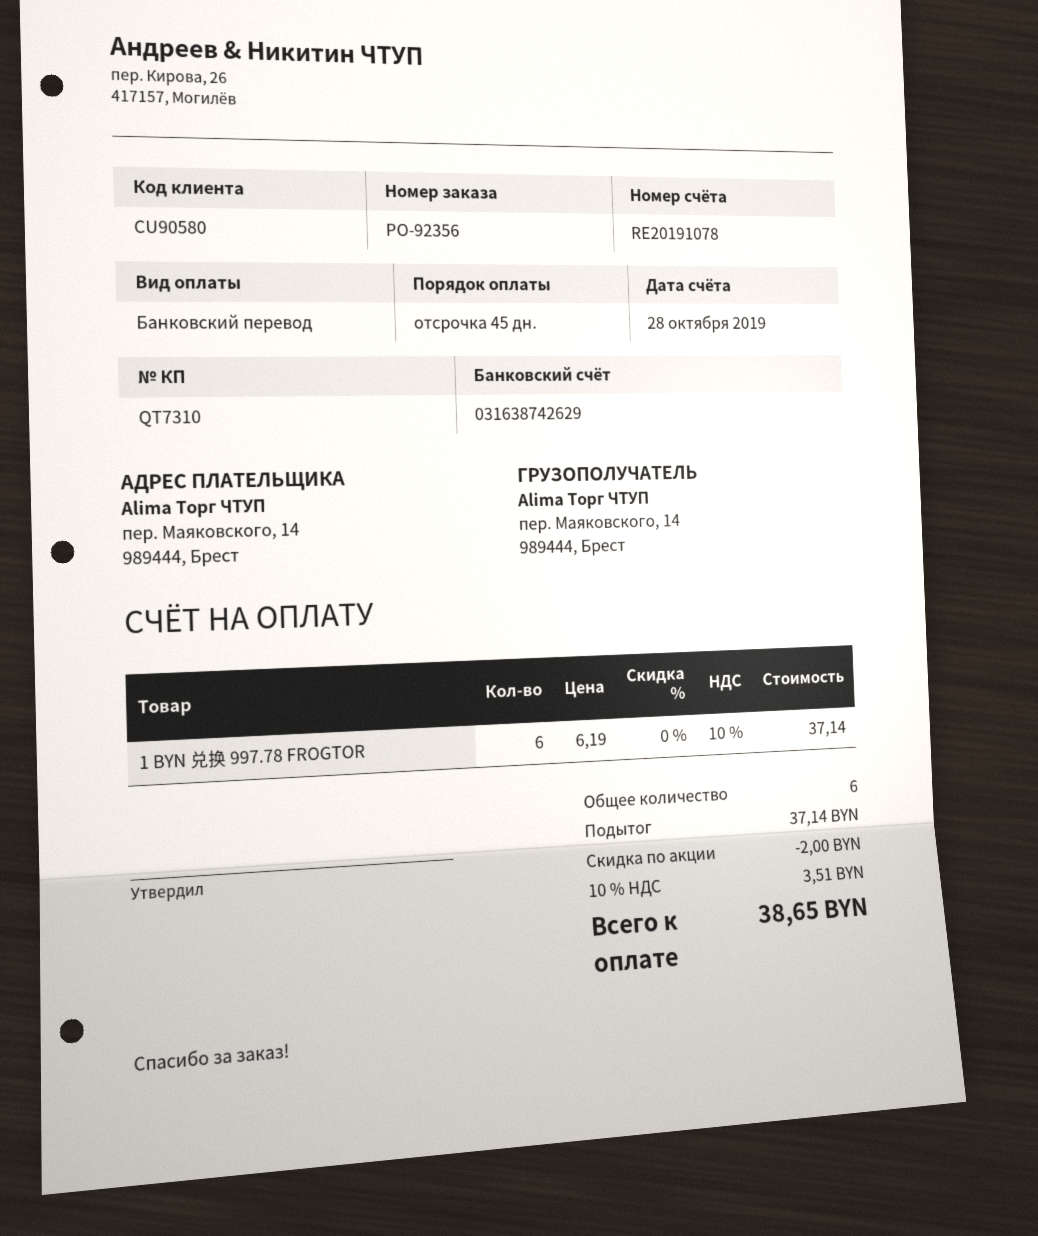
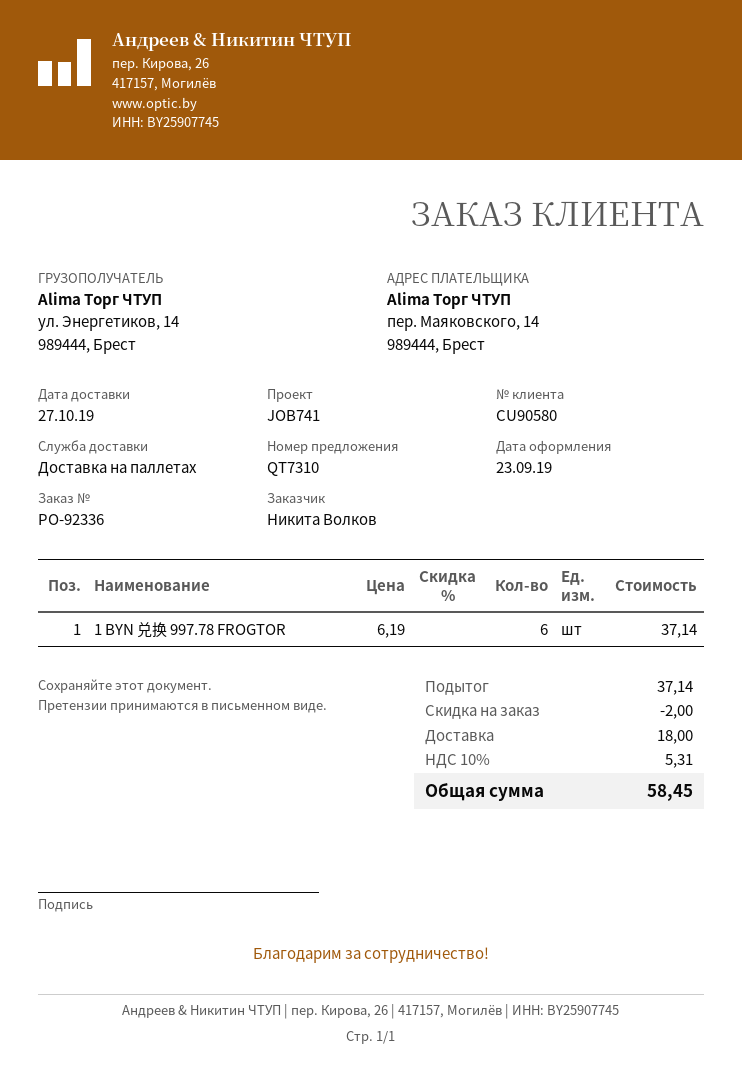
order number: PO-92356 -> PO-92336
ship to: пер. Маяковского, 14, 989444, Брест -> ул. Энергетиков, 14, 989444, Брест
shipping: none -> 18.00
tax: 10% = 3.51 -> 10% = 5.31
total: 38.65 -> 58.45

